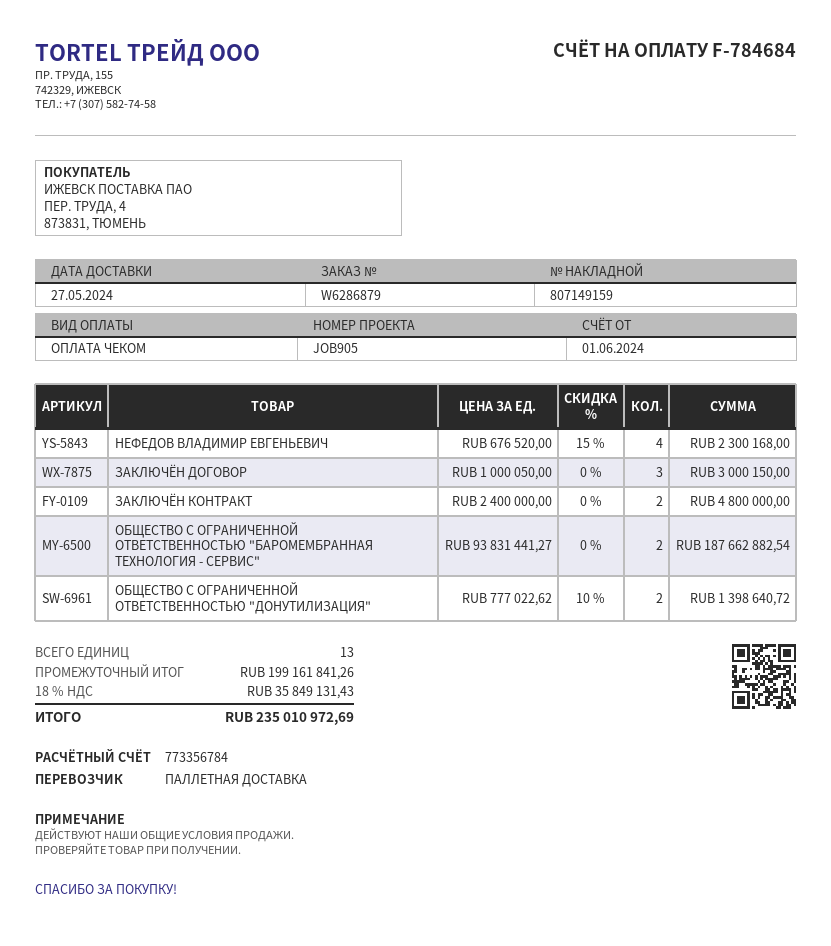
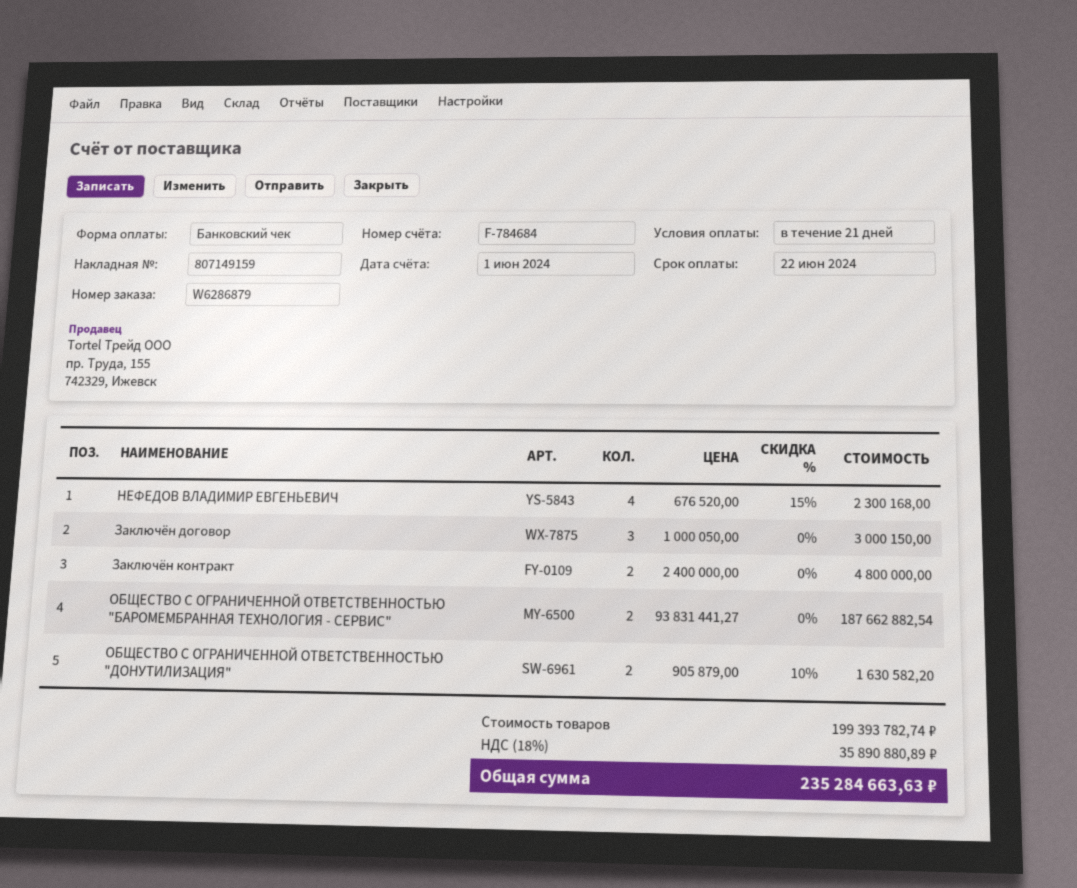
ОБЩЕСТВО С ОГРАНИЧЕННОЙ ОТВЕТСТВЕННОСТЬЮ "ДОНУТИЛИЗАЦИЯ": 2 x 777022.62 - 10% = 1398640.72 -> 2 x 905879.00 - 10% = 1630582.20
subtotal: 199161841.26 -> 199393782.74
tax: 18% = 35849131.43 -> 18% = 35890880.89
total: 235010972.69 -> 235284663.63

